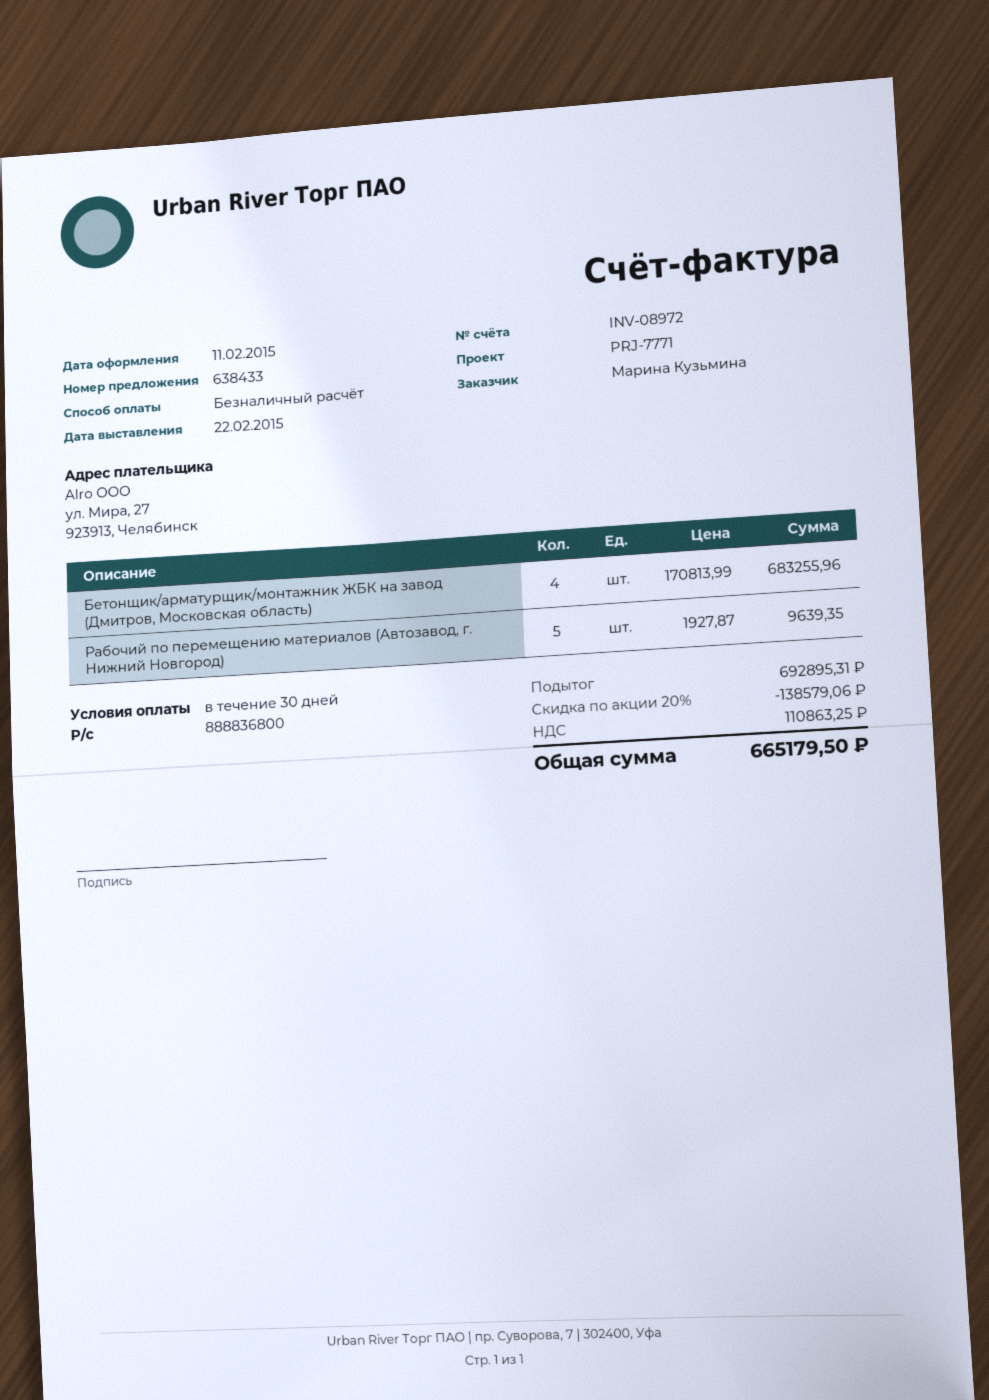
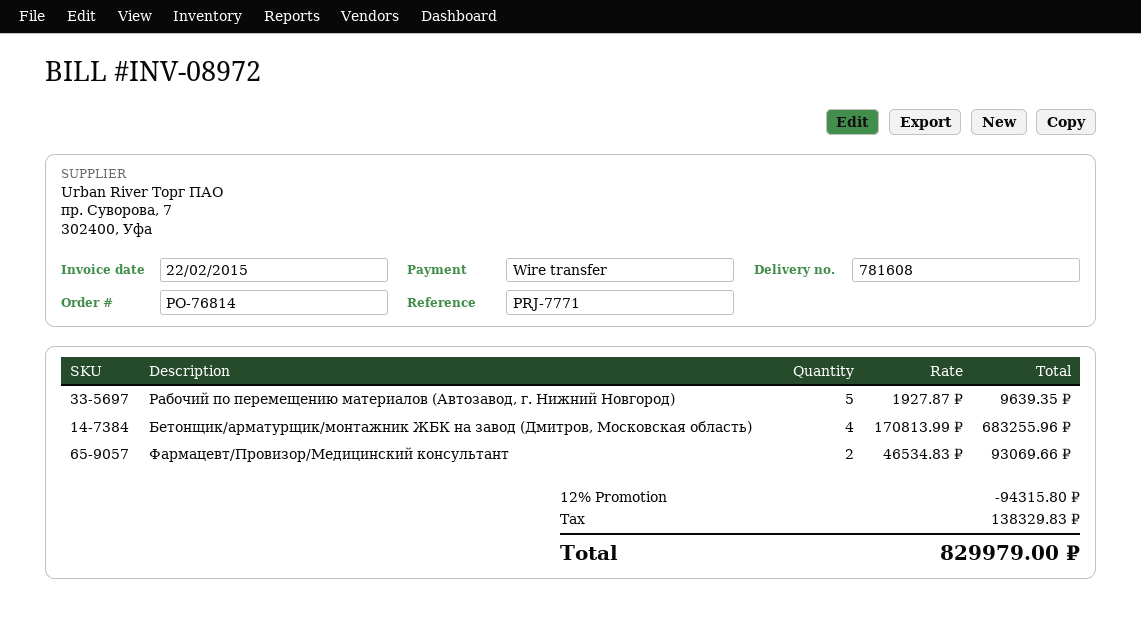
Фармацевт/Провизор/Медицинский консультант: none -> 2 x 46534.83 = 93069.66
discount: 20% = 138579.06 -> 12% = 94315.80
tax: 110863.25 -> 138329.83
total: 665179.50 -> 829979.00

